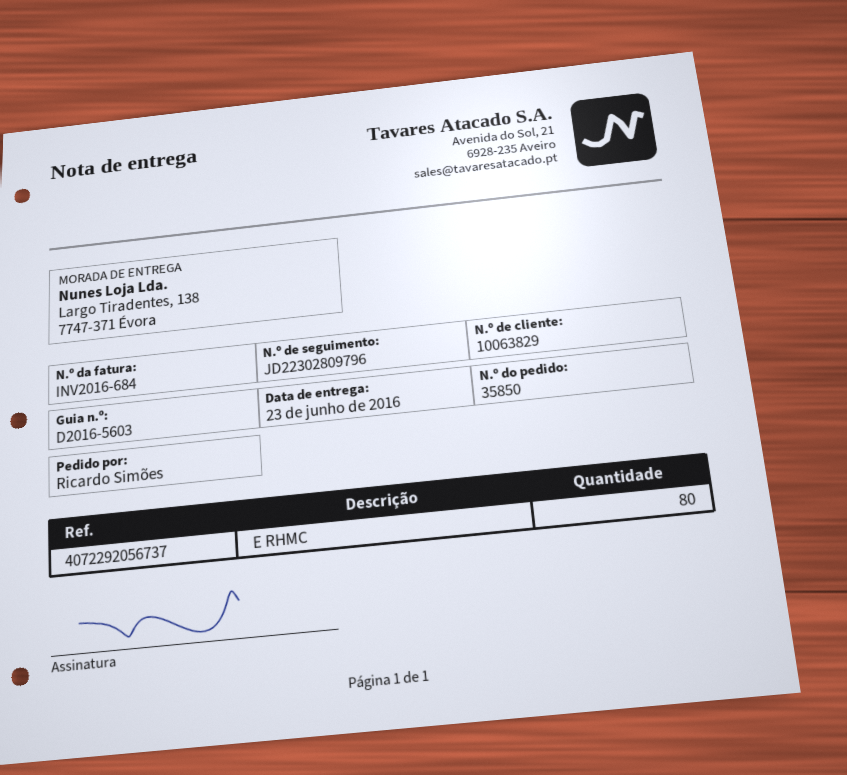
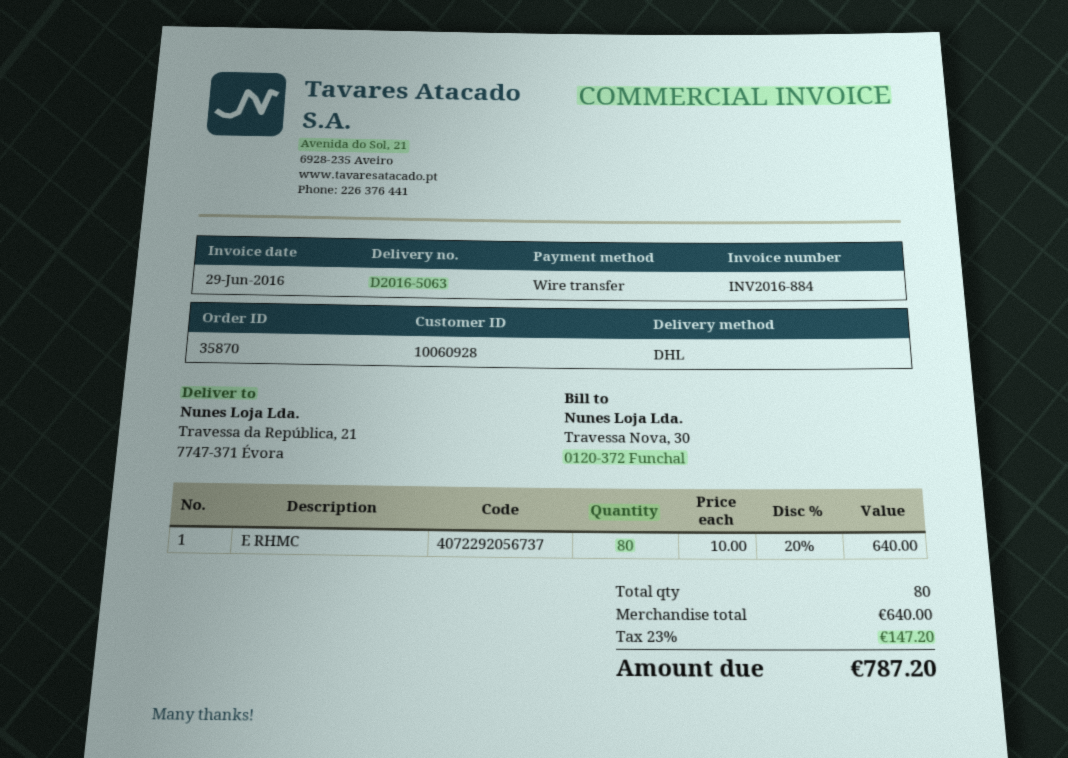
order number: 35850 -> 35870
delivery note number: D2016-5603 -> D2016-5063
invoice number: INV2016-684 -> INV2016-884
customer number: 10063829 -> 10060928
ship to: Largo Tiradentes, 138, 7747-371 Évora -> Travessa da República, 21, 7747-371 Évora

